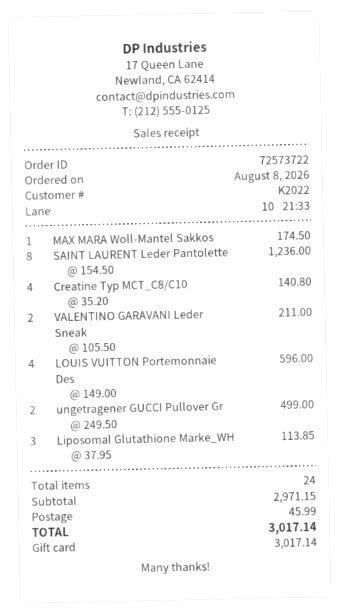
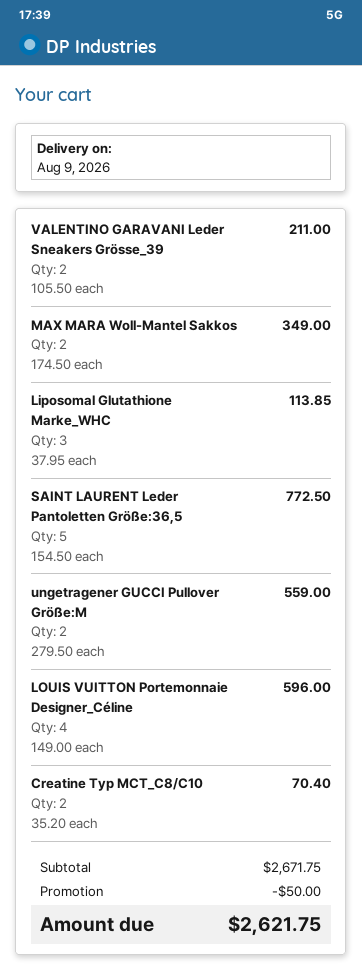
MAX MARA Woll-Mantel Sakkos: 1 x 174.50 = 174.50 -> 2 x 174.50 = 349.00
SAINT LAURENT Leder Pantolette: 8 x 154.50 = 1236.00 -> 5 x 154.50 = 772.50
Creatine Typ MCT_C8/C10: 4 x 35.20 = 140.80 -> 2 x 35.20 = 70.40
ungetragener GUCCI Pullover Gr: 2 x 249.50 = 499.00 -> 2 x 279.50 = 559.00
subtotal: 2971.15 -> 2671.75
discount: none -> 50.00
shipping: 45.99 -> none
total: 3017.14 -> 2621.75

